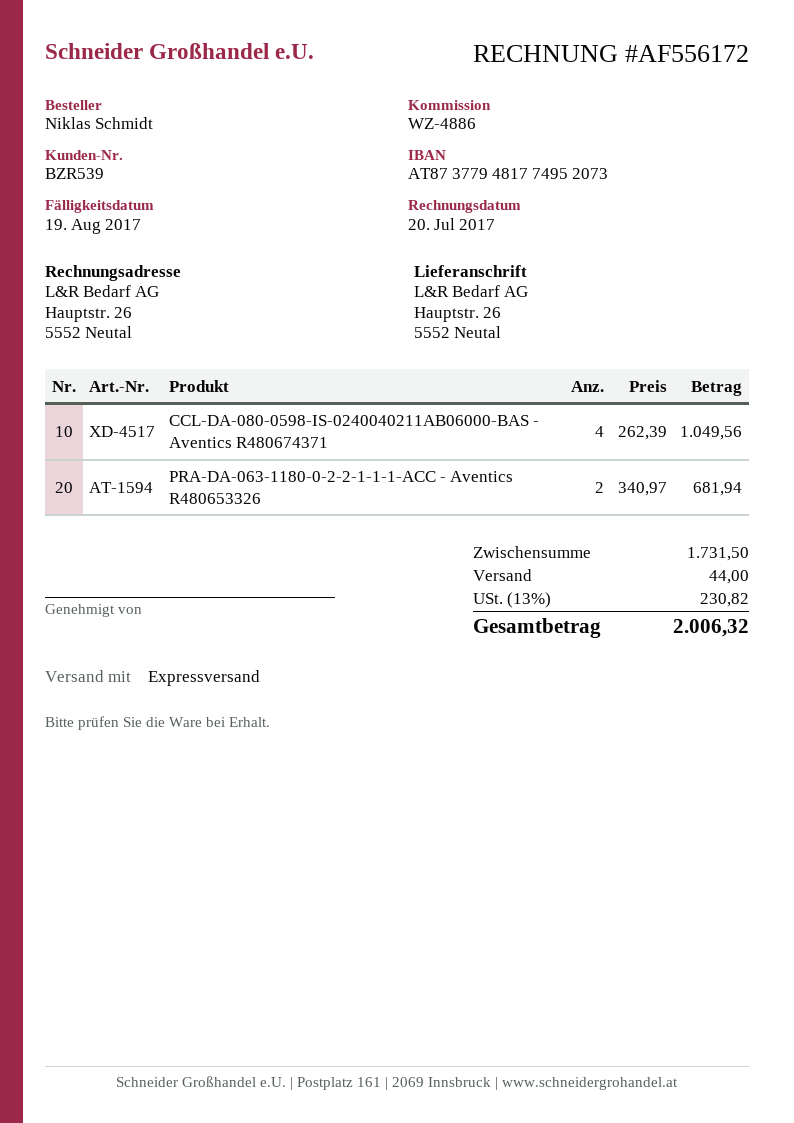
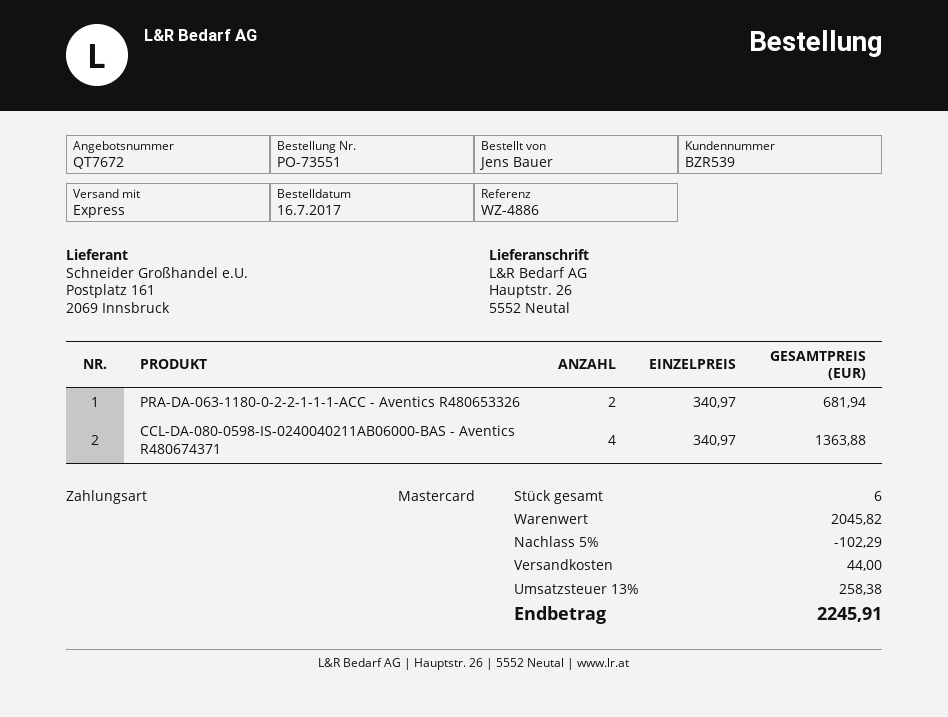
ordered by: Niklas Schmidt -> Jens Bauer
CCL-DA-080-0598-IS-0240040211AB06000-BAS - Aventics R480674371: 4 x 262.39 = 1049.56 -> 4 x 340.97 = 1363.88
subtotal: 1731.50 -> 2045.82
discount: none -> 5% = 102.29
tax: 13% = 230.82 -> 13% = 258.38
total: 2006.32 -> 2245.91

